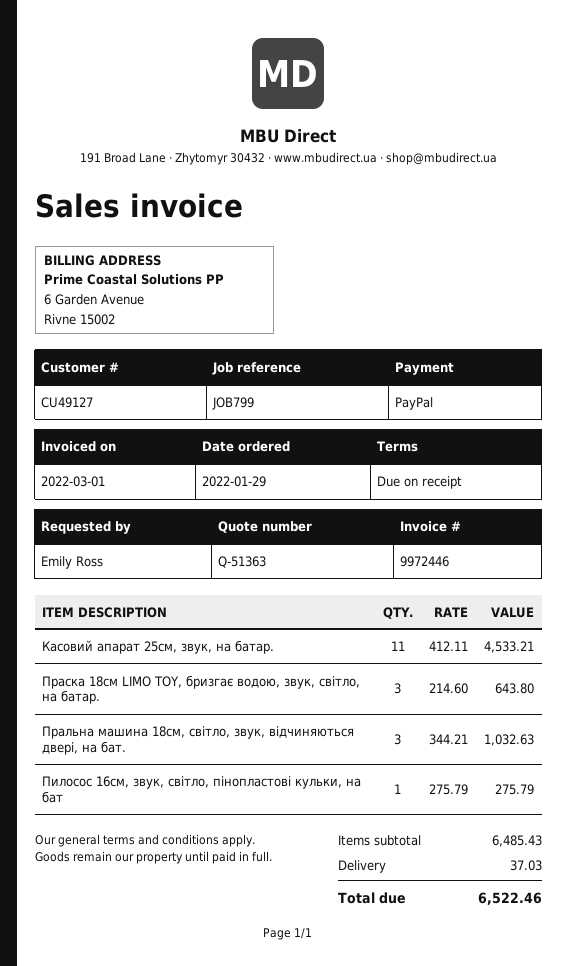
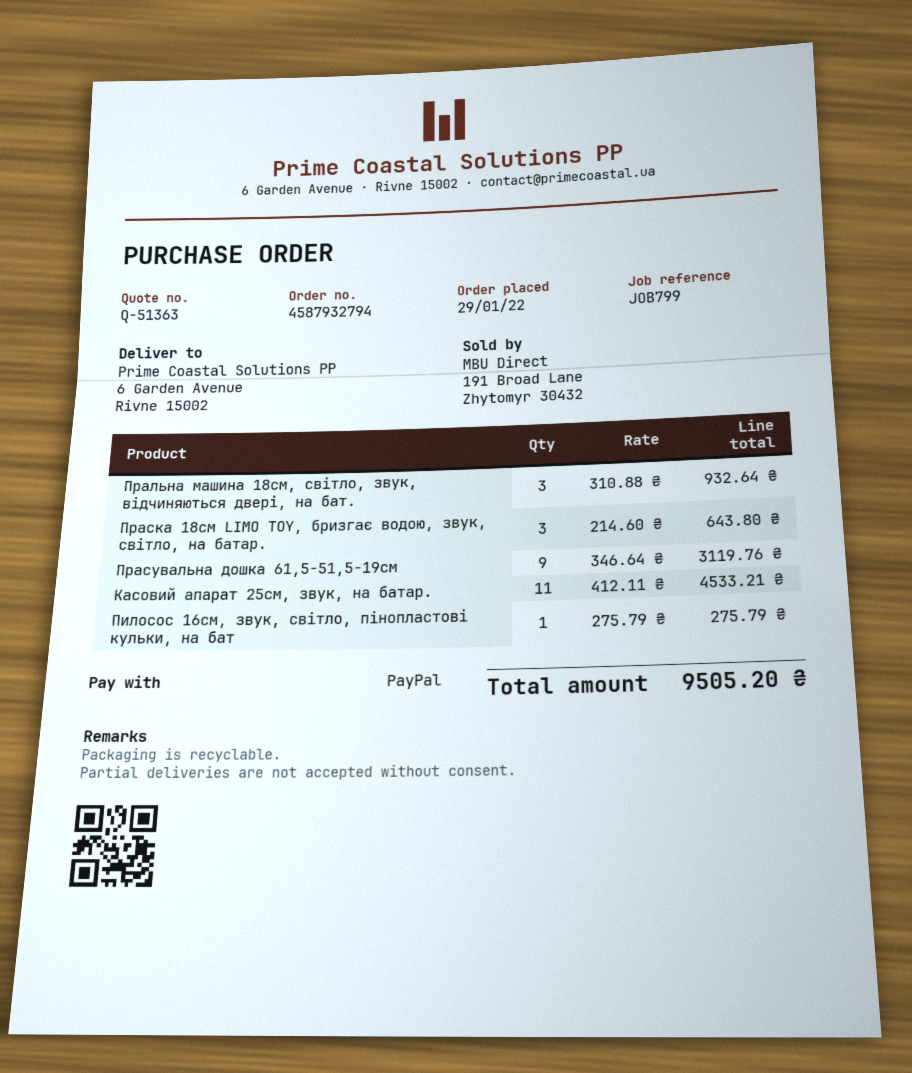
Пральна машина 18см, світло, звук, відчиняються двері, на бат.: 3 x 344.21 = 1032.63 -> 3 x 310.88 = 932.64
Прасувальна дошка 61,5-51,5-19см: none -> 9 x 346.64 = 3119.76
shipping: 37.03 -> none
total: 6522.46 -> 9505.20

